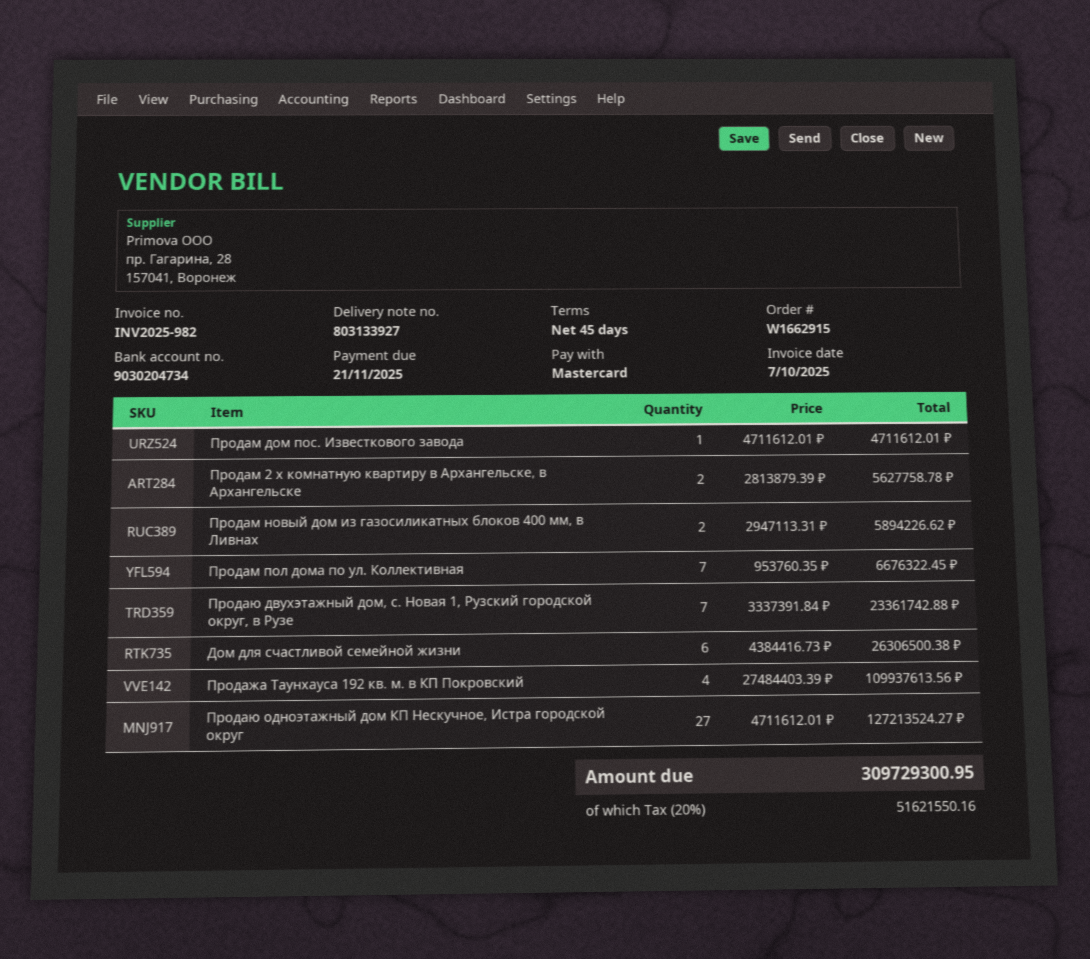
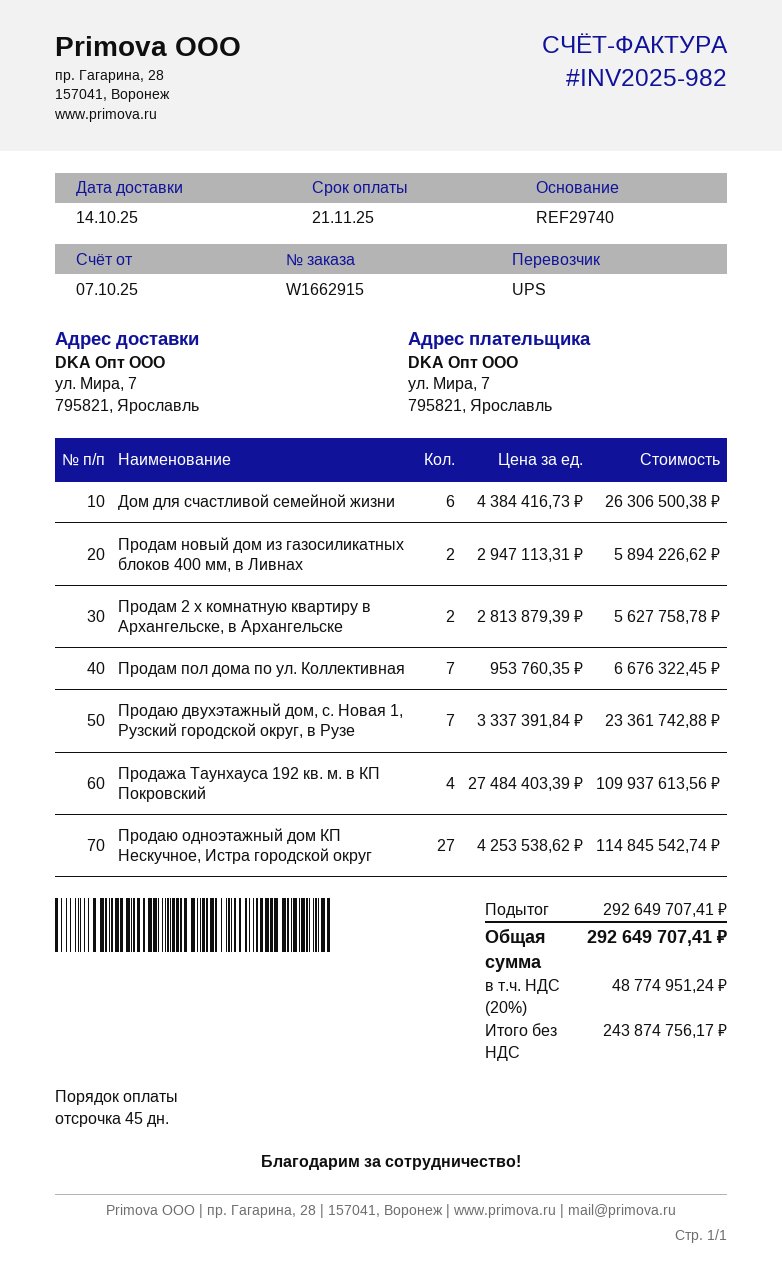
Продам дом пос. Известкового завода: 1 x 4711612.01 = 4711612.01 -> none
Продаю одноэтажный дом КП Нескучное, Истра городской округ: 27 x 4711612.01 = 127213524.27 -> 27 x 4253538.62 = 114845542.74
tax: 20% = 51621550.16 -> 20% = 48774951.24
total: 309729300.95 -> 292649707.41

